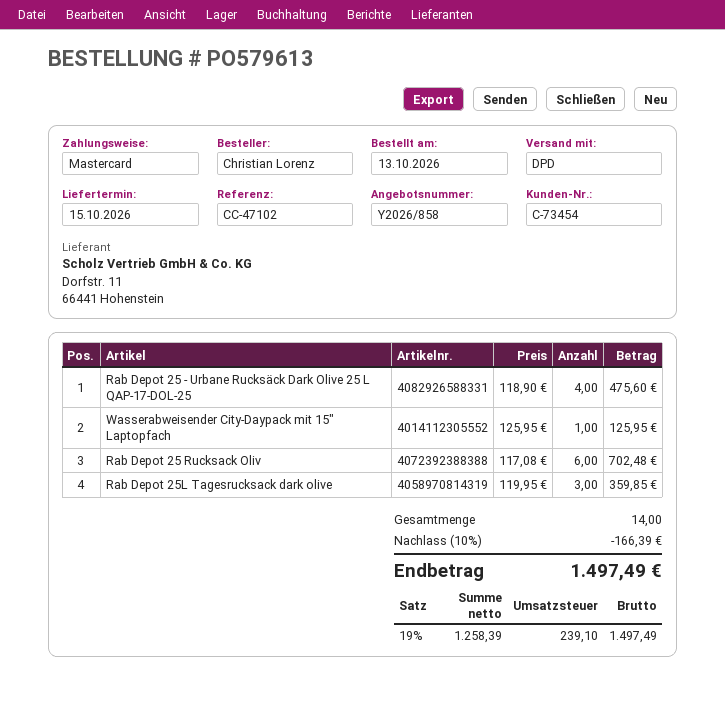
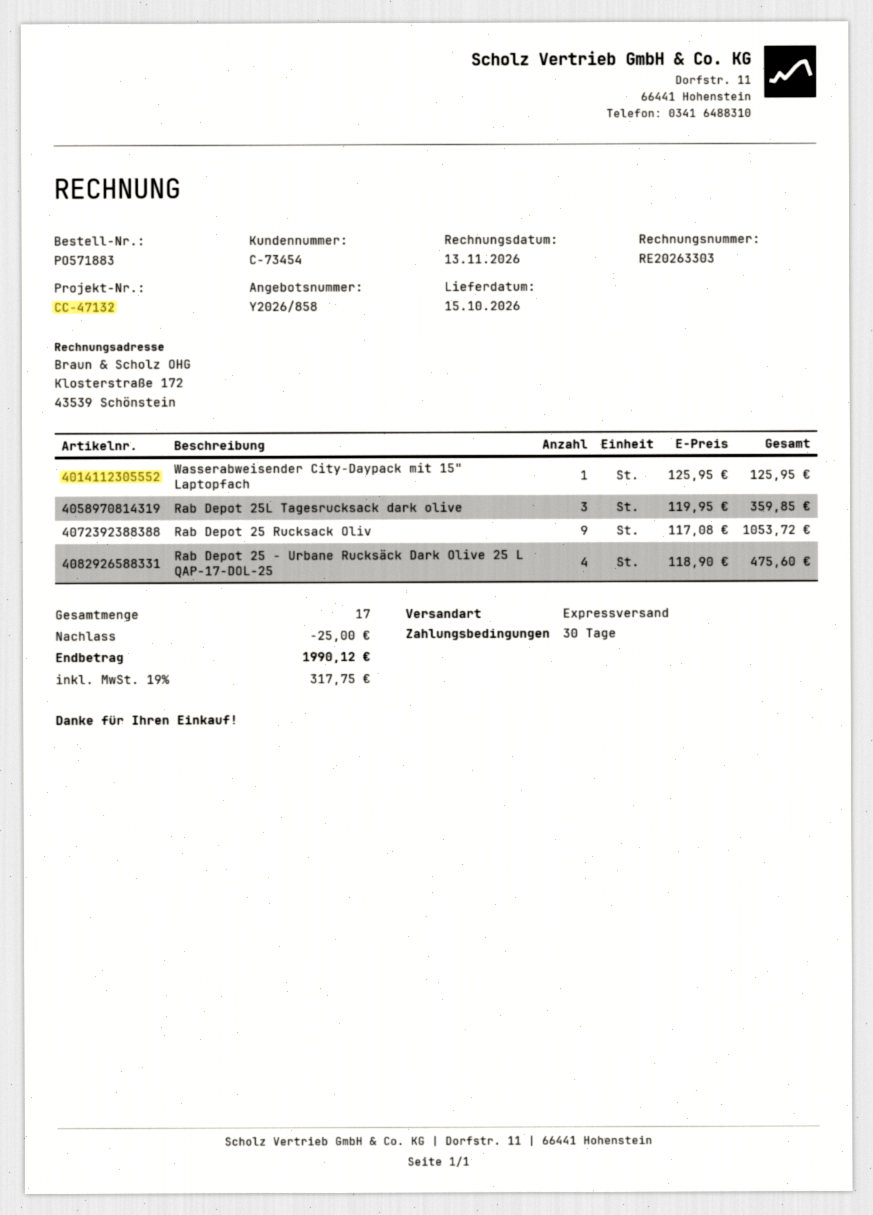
order number: PO579613 -> PO571883
reference: CC-47102 -> CC-47132
shipping method: DPD -> express
Rab Depot 25 Rucksack Oliv: 6 x 117.08 = 702.48 -> 9 x 117.08 = 1053.72
total quantity: 14 -> 17
discount: 166.39 -> 25.00
tax: 19% = 239.10 -> 19% = 317.75
total: 1497.49 -> 1990.12

